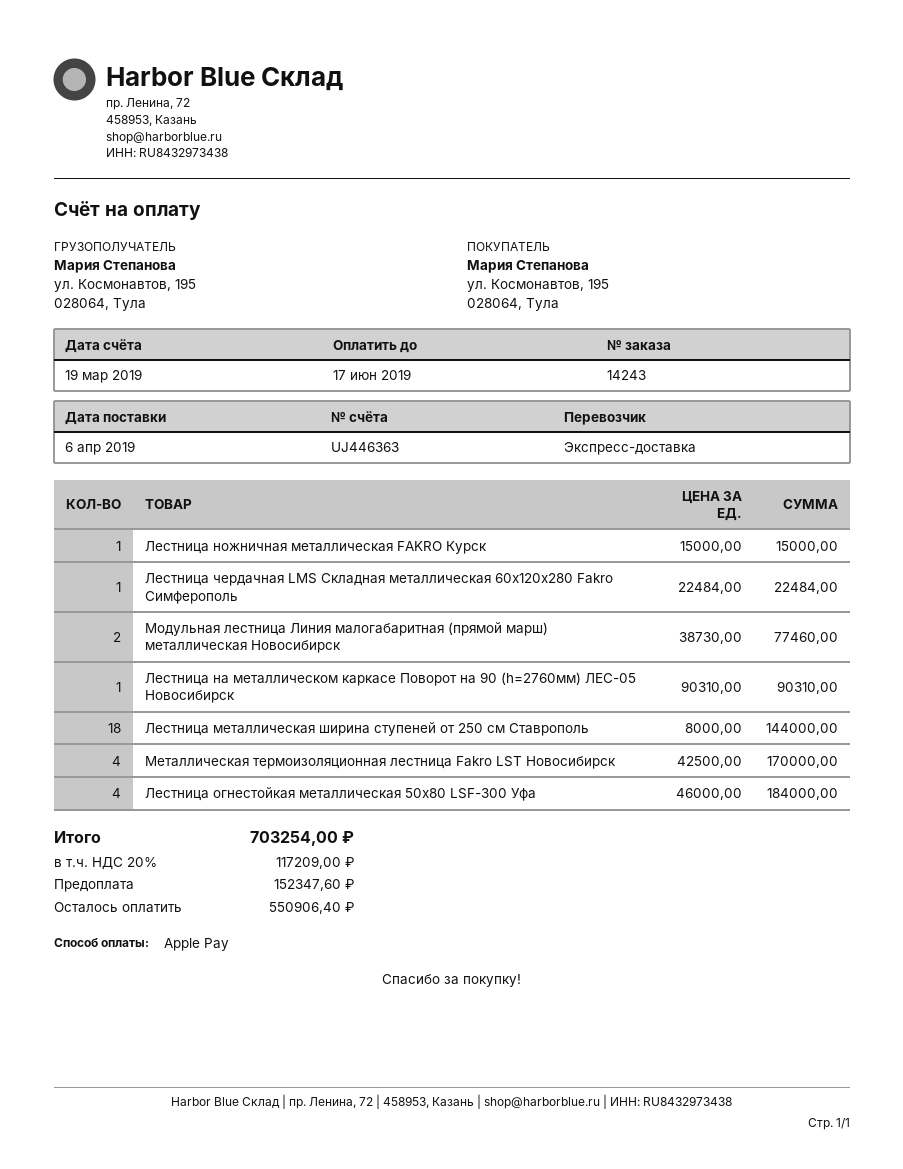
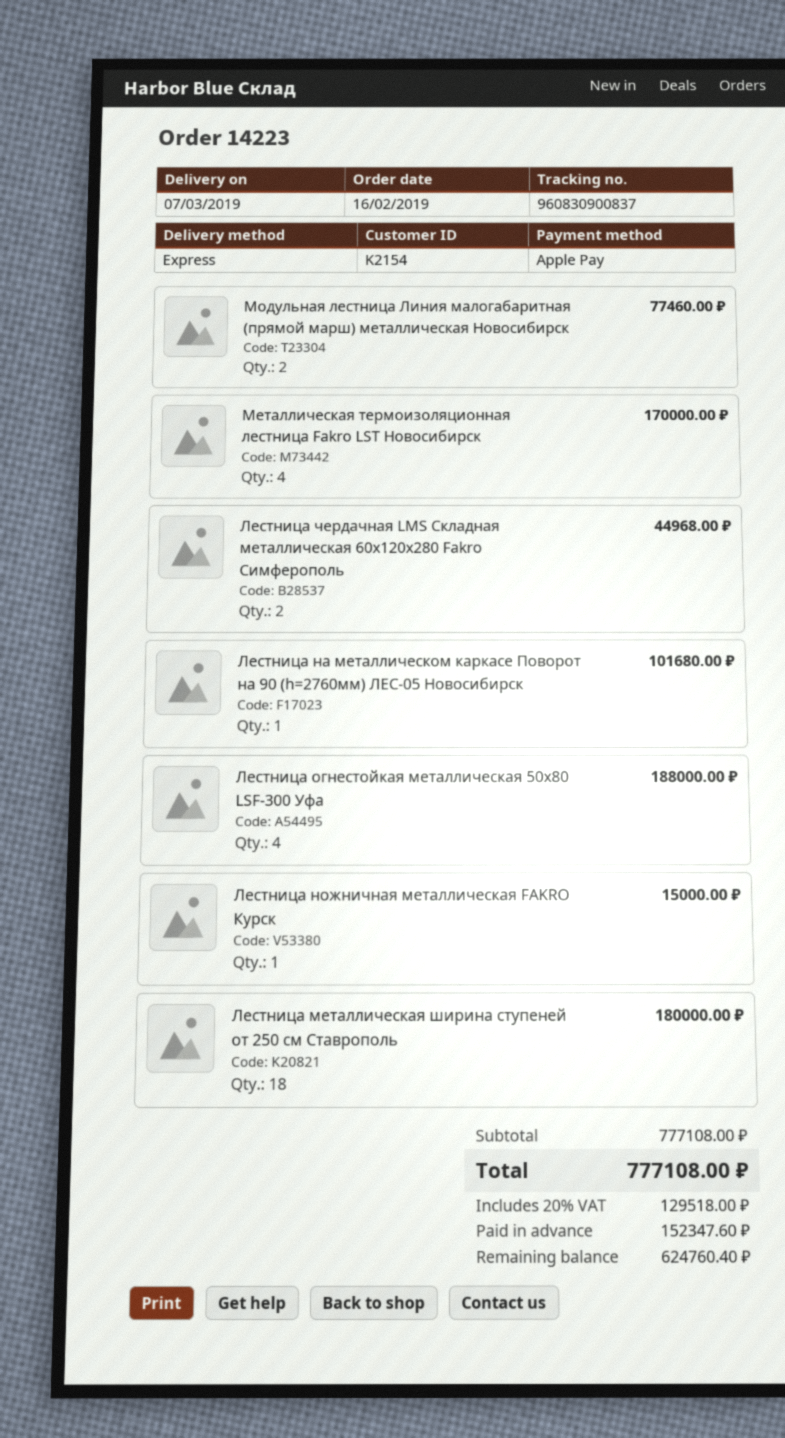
order number: 14243 -> 14223
delivery date: 2019-04-06 -> 2019-03-07
Лестница чердачная LMS Складная металлическая 60x120x280 Fakro Симферополь: 1 for 22484.00 -> 2 for 44968.00
Лестница на металлическом каркасе Поворот на 90 (h=2760мм) ЛЕС-05 Новосибирск: 1 for 90310.00 -> 1 for 101680.00
Лестница металлическая ширина ступеней от 250 см Ставрополь: 18 for 144000.00 -> 18 for 180000.00
Лестница огнестойкая металлическая 50х80 LSF-300 Уфа: 4 for 184000.00 -> 4 for 188000.00
tax: 20% = 117209.00 -> 20% = 129518.00
total: 703254.00 -> 777108.00
balance: 550906.40 -> 624760.40

